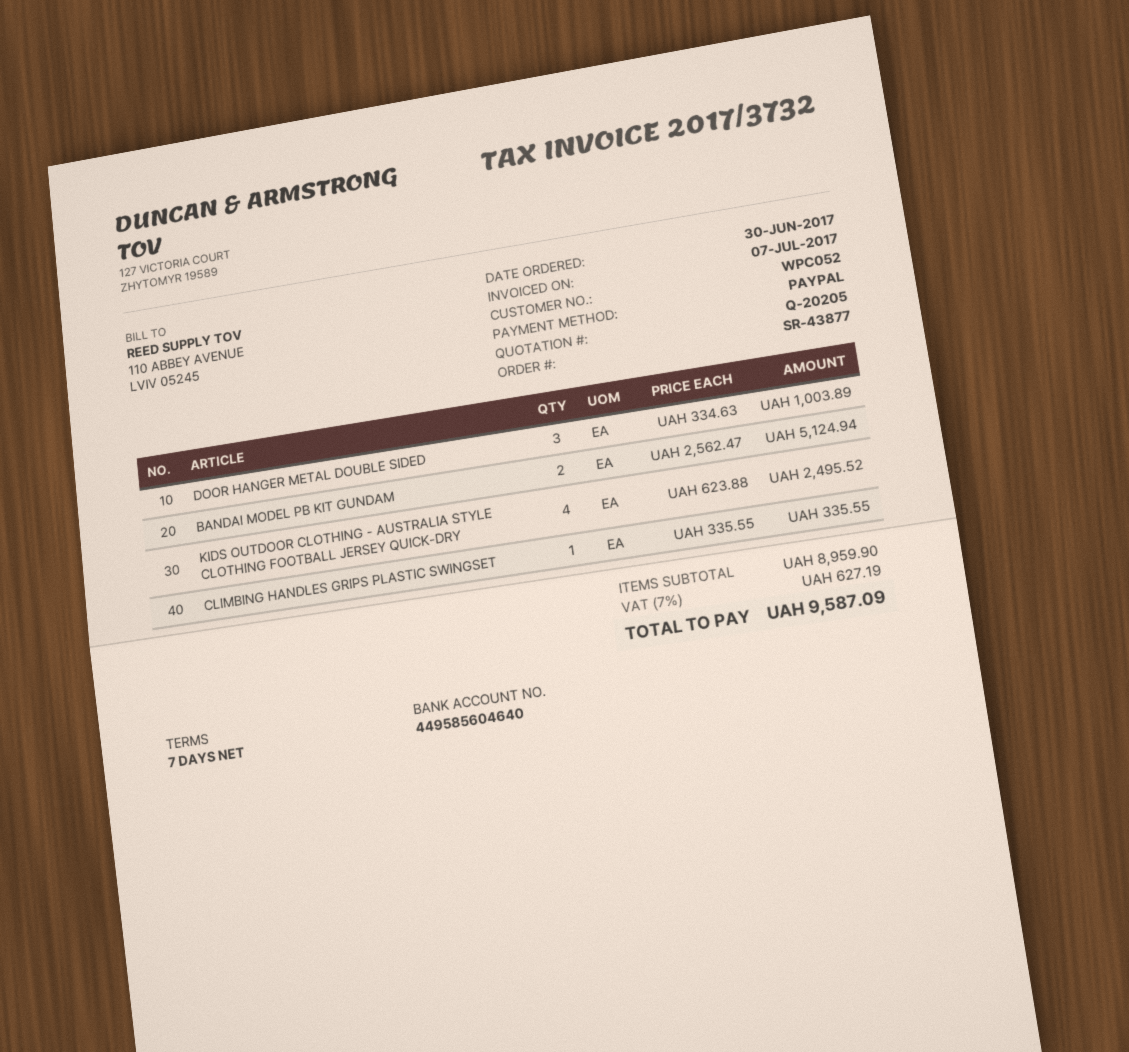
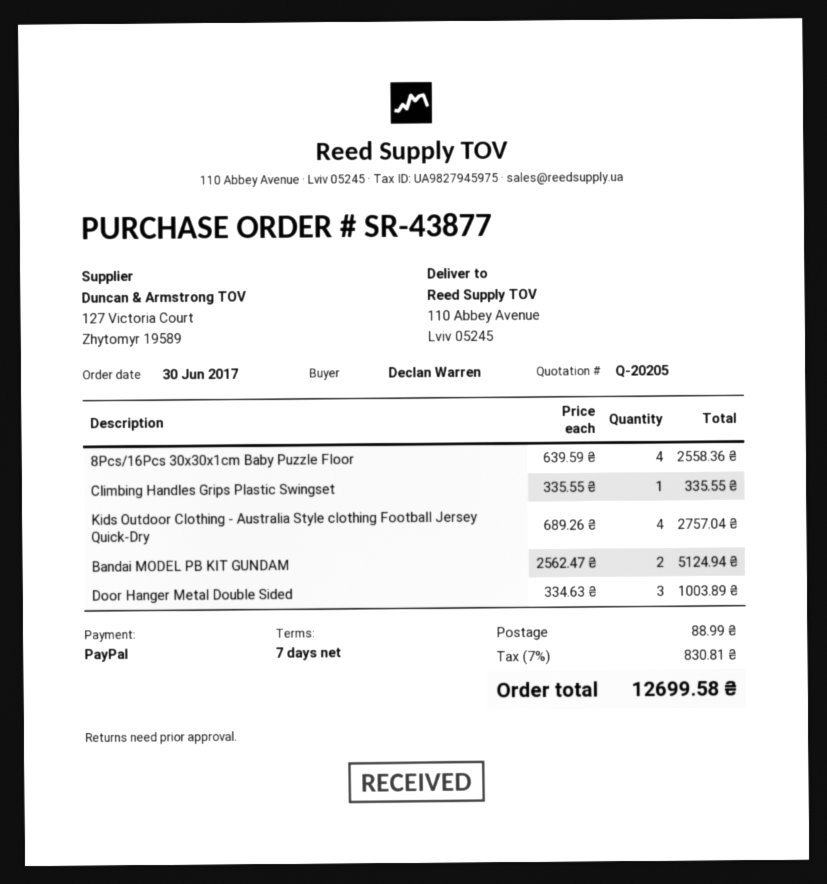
KIDS OUTDOOR CLOTHING - AUSTRALIA STYLE CLOTHING FOOTBALL JERSEY QUICK-DRY: 4 x 623.88 = 2495.52 -> 4 x 689.26 = 2757.04
8Pcs/16Pcs 30x30x1cm Baby Puzzle Floor: none -> 4 x 639.59 = 2558.36
shipping: none -> 88.99
tax: 7% = 627.19 -> 7% = 830.81
total: 9587.09 -> 12699.58

